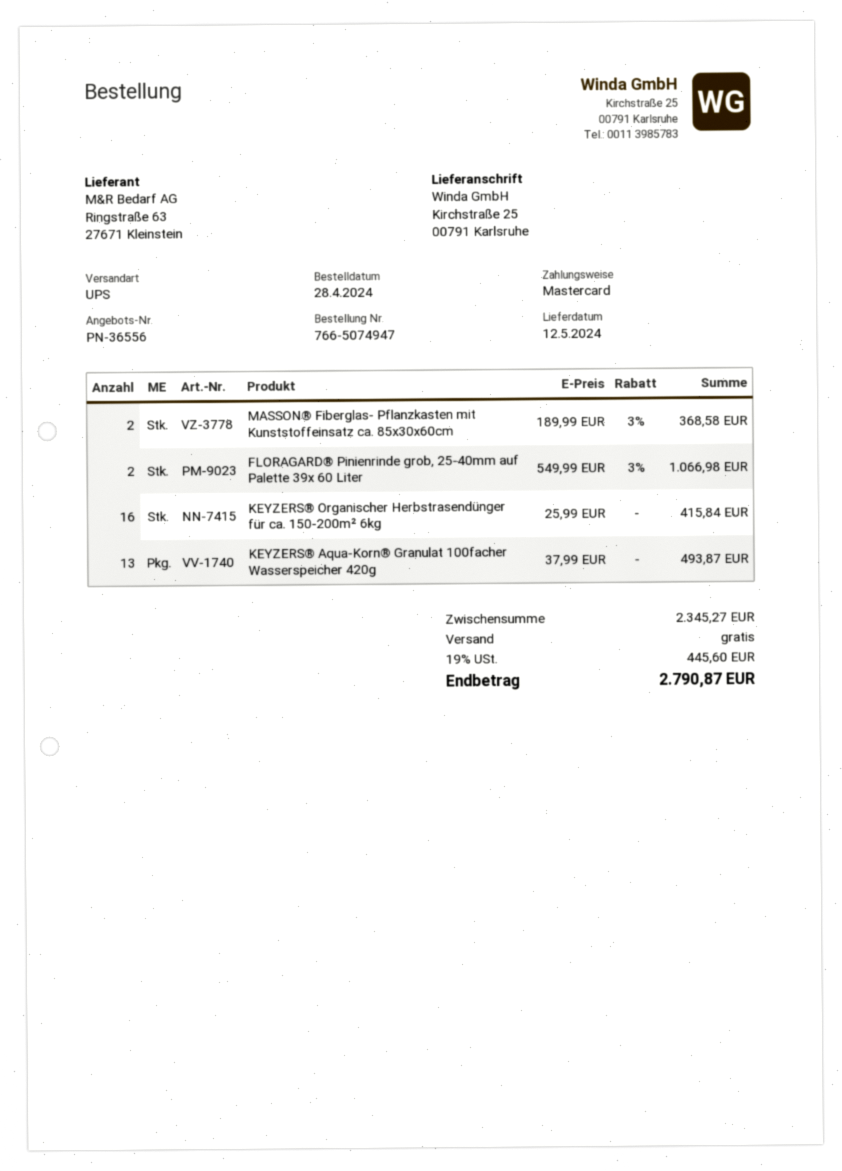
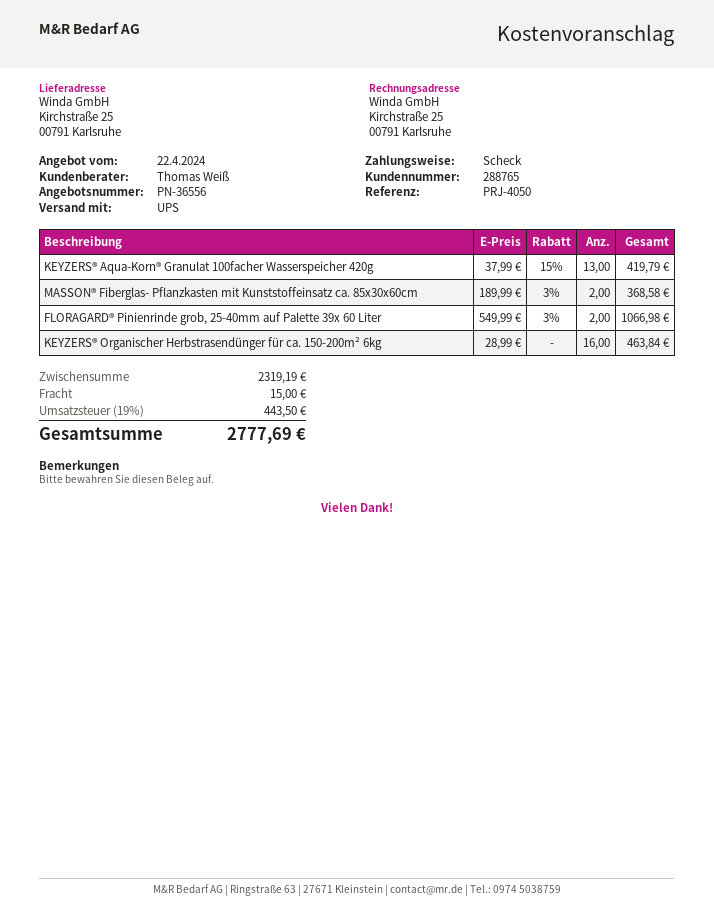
payment method: Mastercard -> cheque
KEYZERS® Organischer Herbstrasendünger für ca. 150-200m² 6kg: 16 x 25.99 = 415.84 -> 16 x 28.99 = 463.84
KEYZERS® Aqua-Korn® Granulat 100facher Wasserspeicher 420g: 13 x 37.99 = 493.87 -> 13 x 37.99 - 15% = 419.79
subtotal: 2345.27 -> 2319.19
shipping: 0.00 -> 15.00
tax: 19% = 445.60 -> 19% = 443.50
total: 2790.87 -> 2777.69

